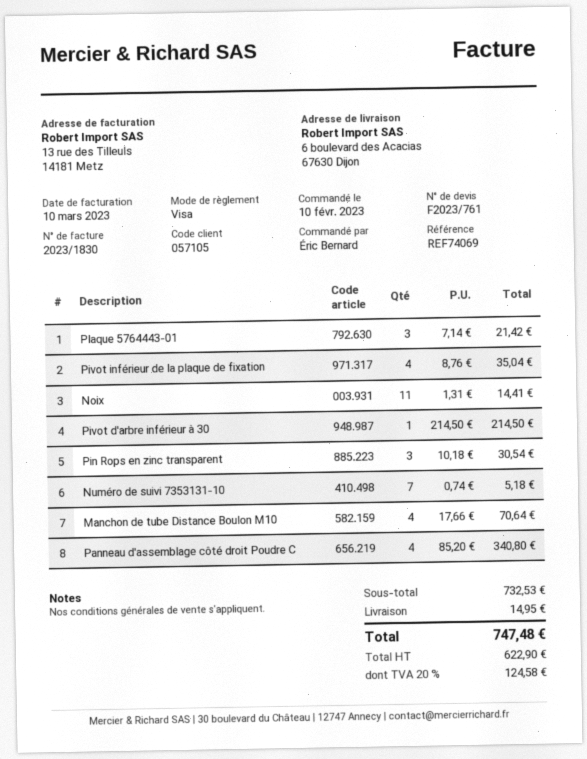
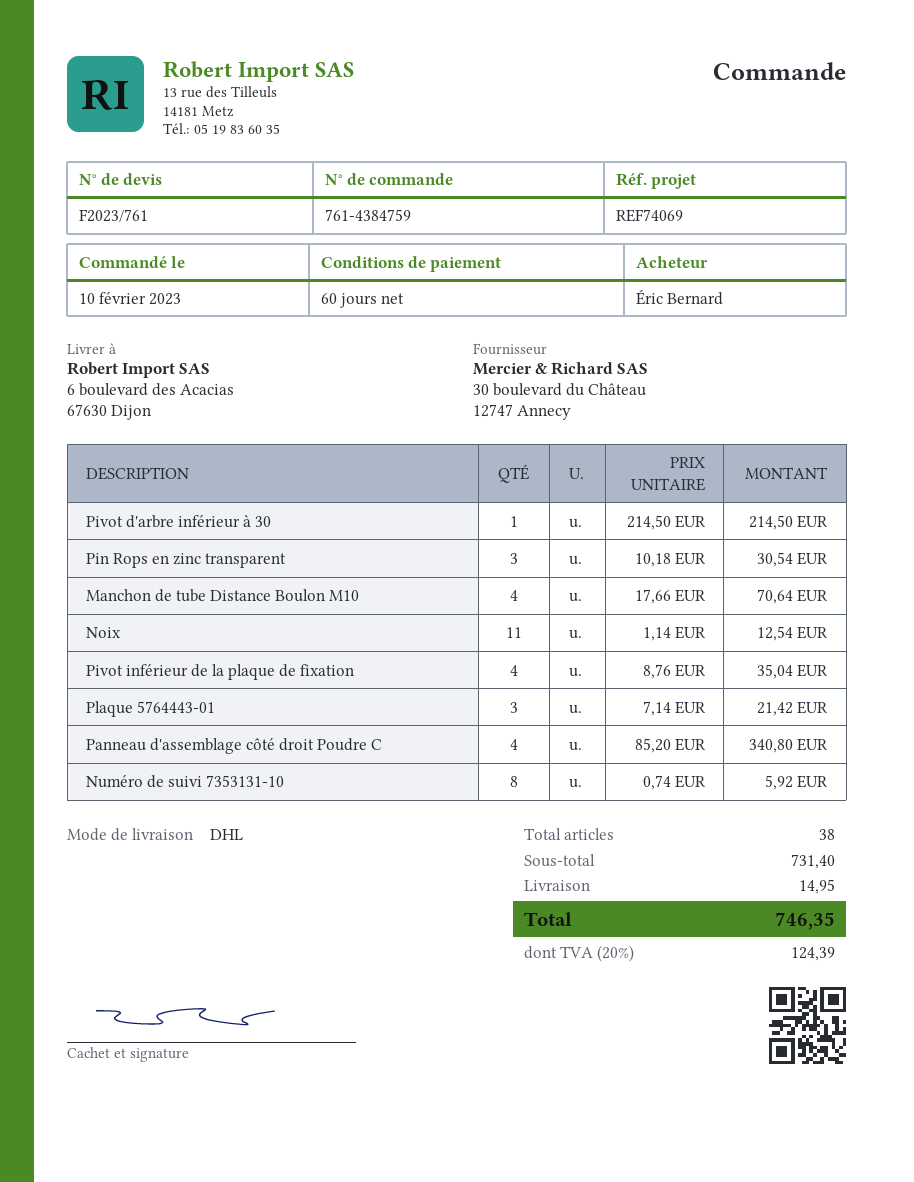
Noix: 11 x 1.31 = 14.41 -> 11 x 1.14 = 12.54
Numéro de suivi 7353131-10: 7 x 0.74 = 5.18 -> 8 x 0.74 = 5.92
subtotal: 732.53 -> 731.40
tax: 20% = 124.58 -> 20% = 124.39
total: 747.48 -> 746.35

